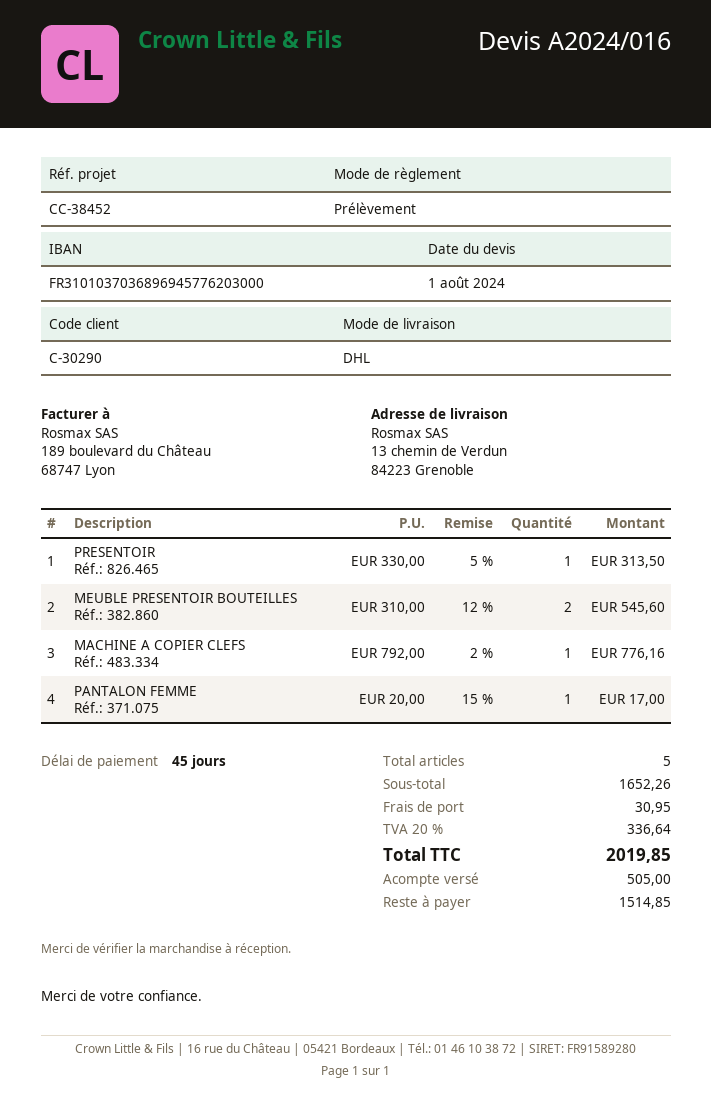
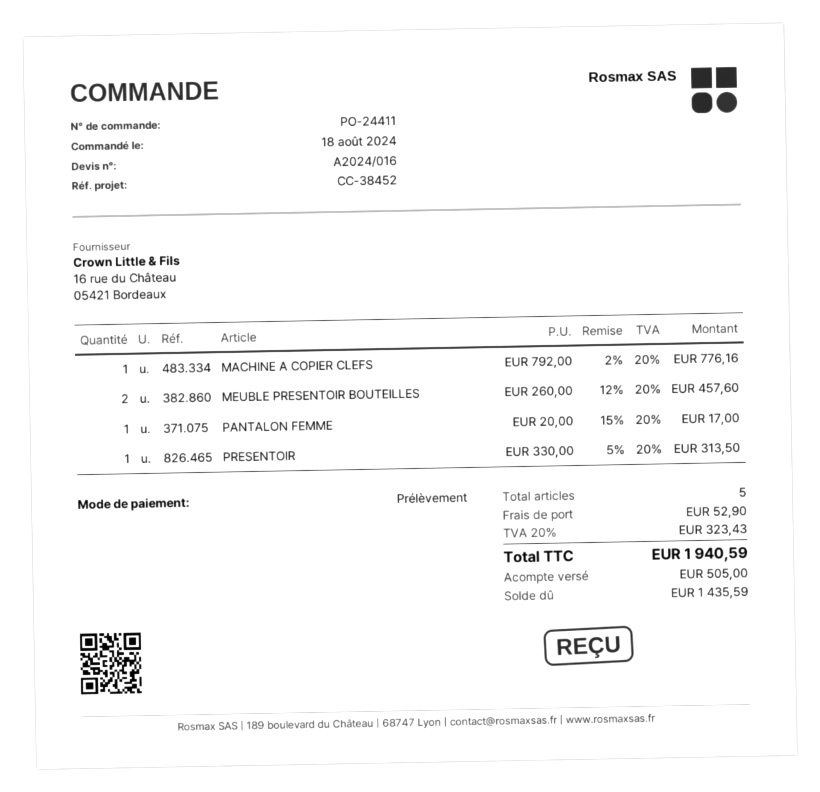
MEUBLE PRESENTOIR BOUTEILLES: 2 x 310.00 - 12% = 545.60 -> 2 x 260.00 - 12% = 457.60
shipping: 30.95 -> 52.90
tax: 20% = 336.64 -> 20% = 323.43
total: 2019.85 -> 1940.59
balance: 1514.85 -> 1435.59

